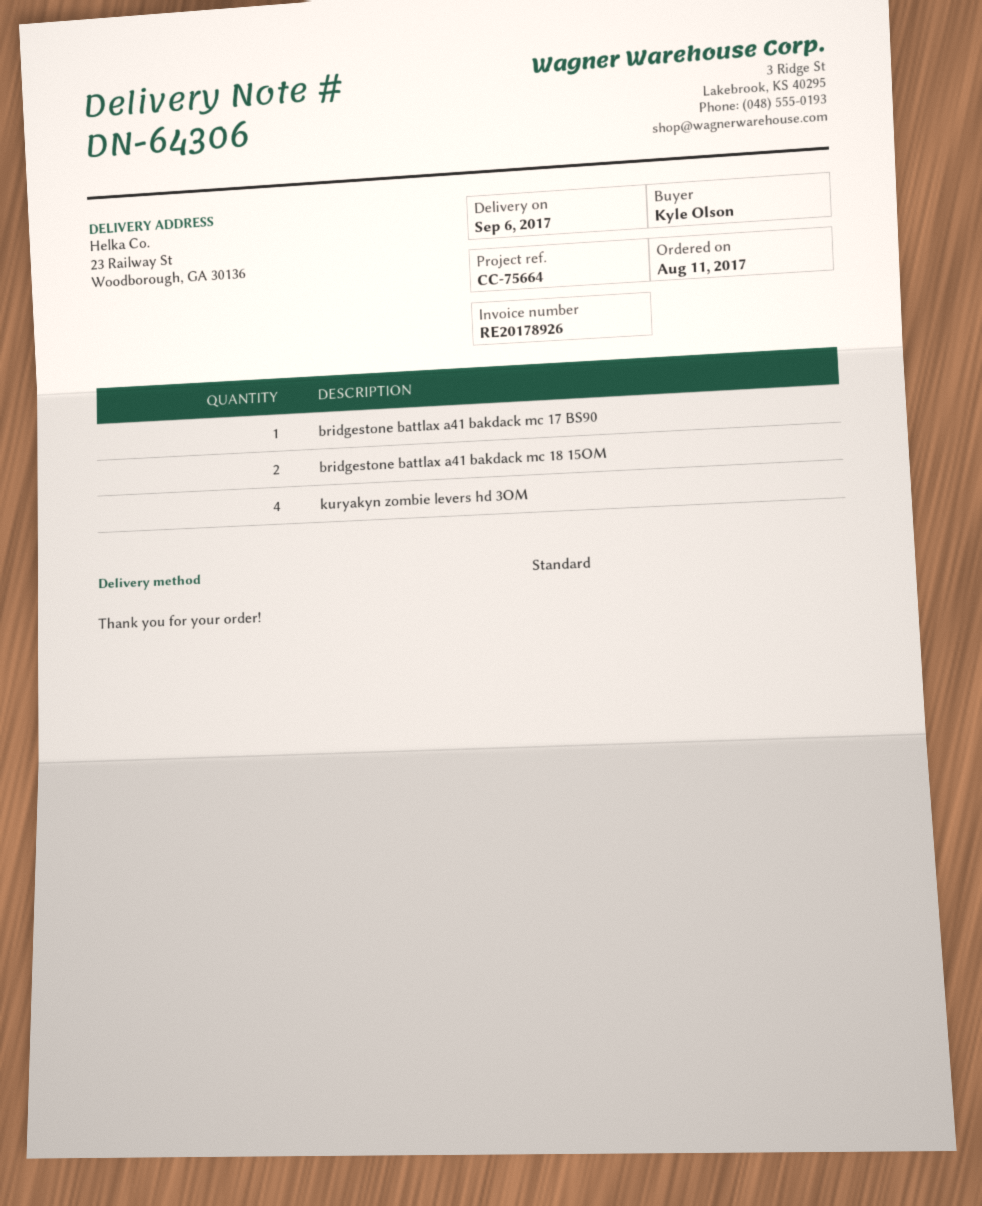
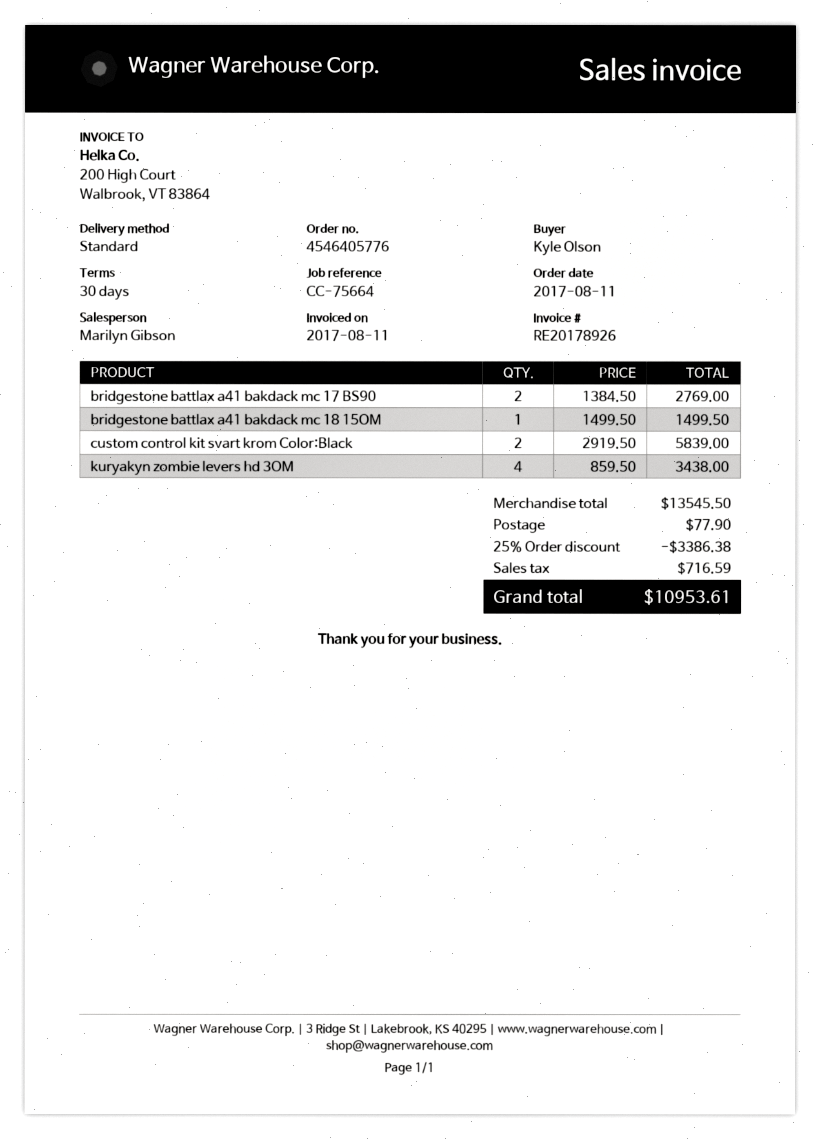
bridgestone battlax a41 bakdack mc 17 BS90: 1 -> 2
bridgestone battlax a41 bakdack mc 18 15OM: 2 -> 1
custom control kit svart krom Color:Black: none -> 2

